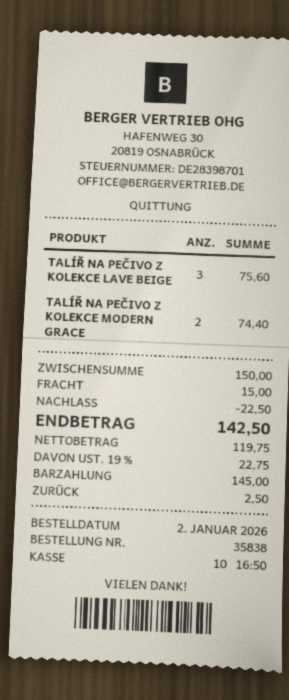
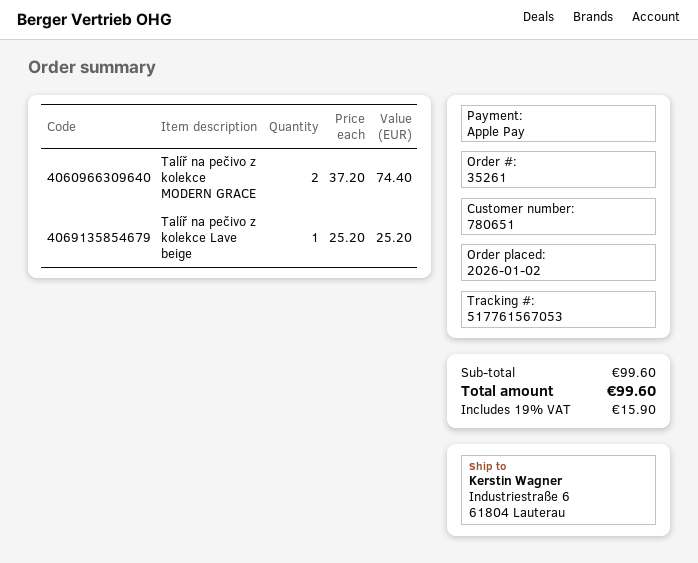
order number: 35838 -> 35261
payment method: cash -> Apple Pay
TALÍŘ NA PEČIVO Z KOLEKCE LAVE BEIGE: 3 for 75.60 -> 1 for 25.20
subtotal: 150.00 -> 99.60
discount: 22.50 -> none
shipping: 15.00 -> none
tax: 19% = 22.75 -> 19% = 15.90
total: 142.50 -> 99.60

